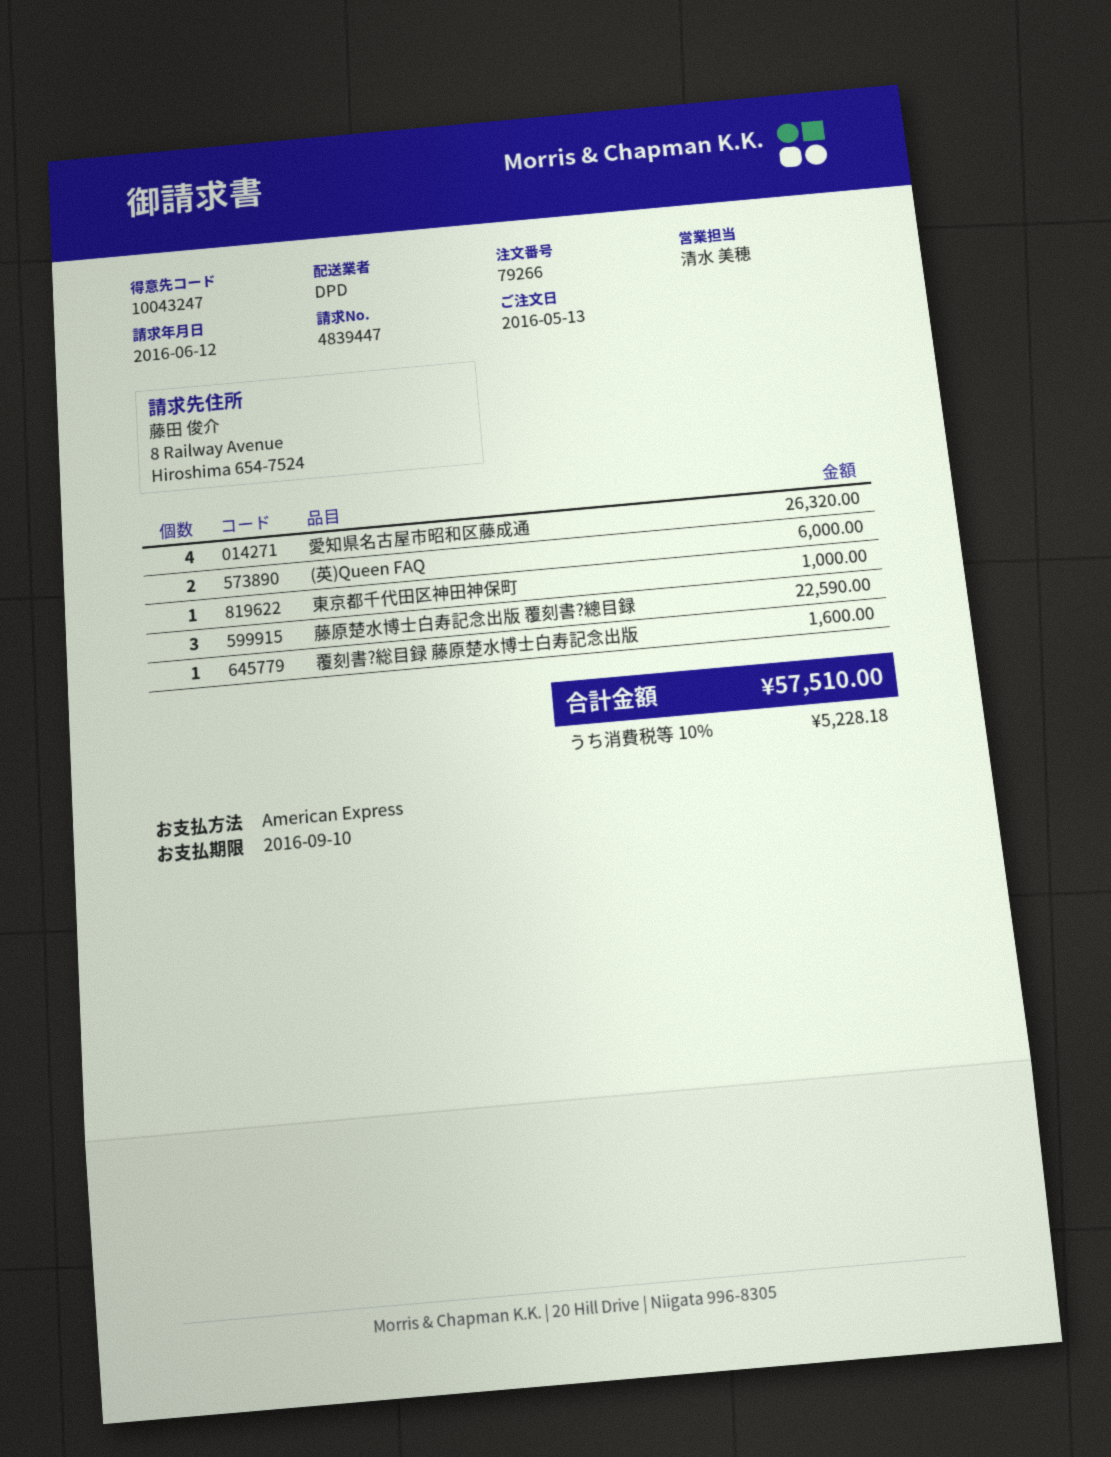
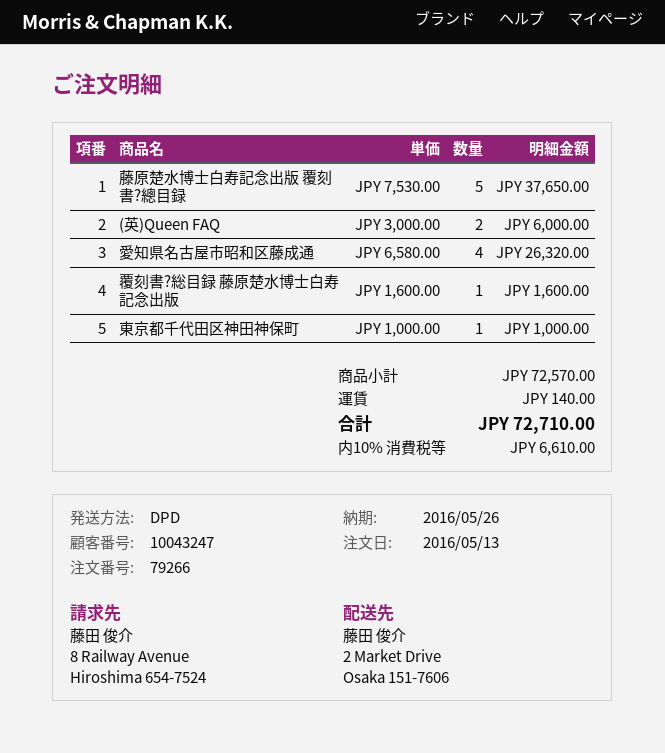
藤原楚水博士白寿記念出版 覆刻書?總目録: 3 for 22590.00 -> 5 for 37650.00
shipping: none -> 140.00
tax: 10% = 5228.18 -> 10% = 6610.00
total: 57510.00 -> 72710.00

